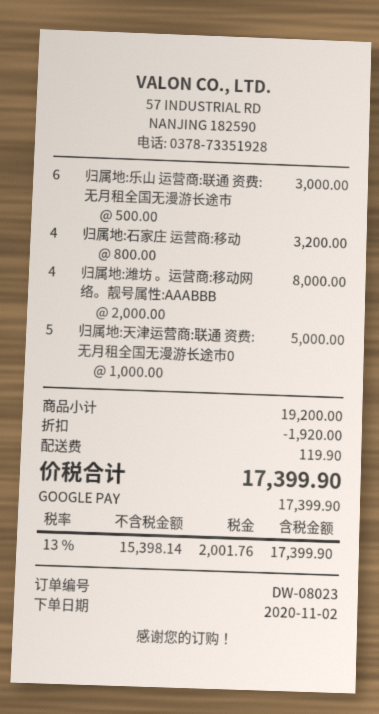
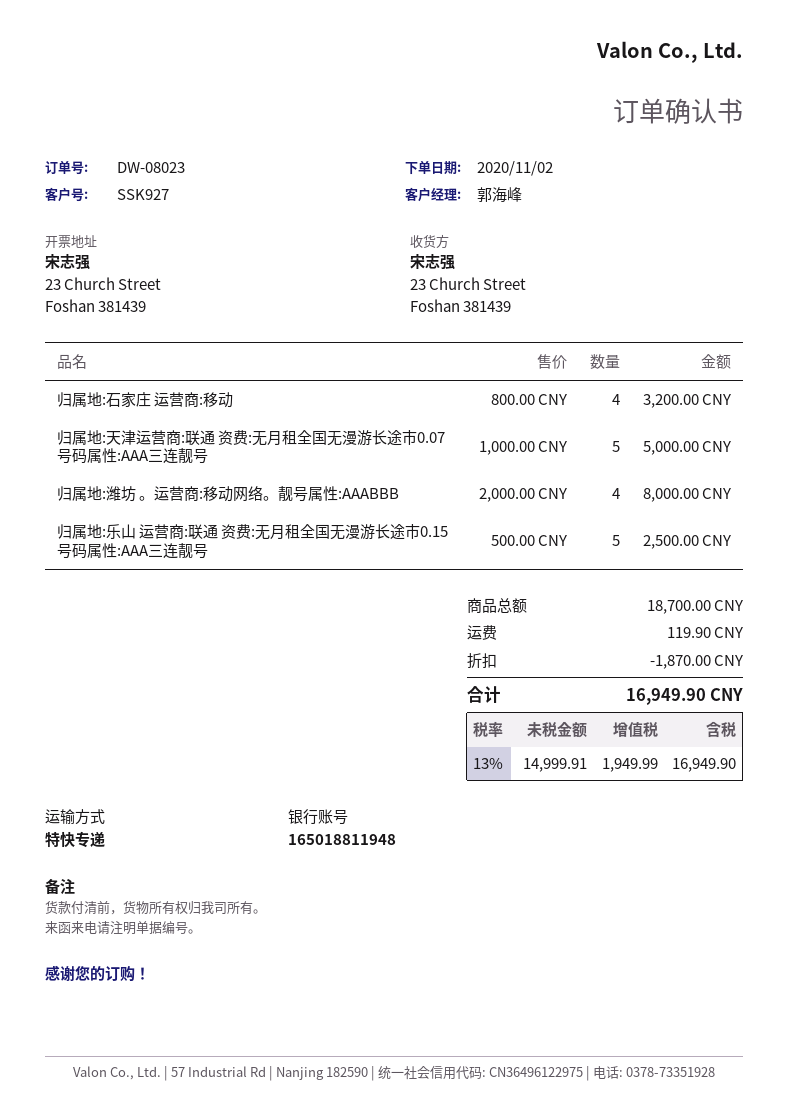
归属地:乐山 运营商:联通 资费:无月租全国无漫游长途市: 6 x 500.00 = 3000.00 -> 5 x 500.00 = 2500.00
subtotal: 19200.00 -> 18700.00
discount: 1920.00 -> 1870.00
net: 15398.14 -> 14999.91
tax: 13% = 2001.76 -> 13% = 1949.99
total: 17399.90 -> 16949.90

